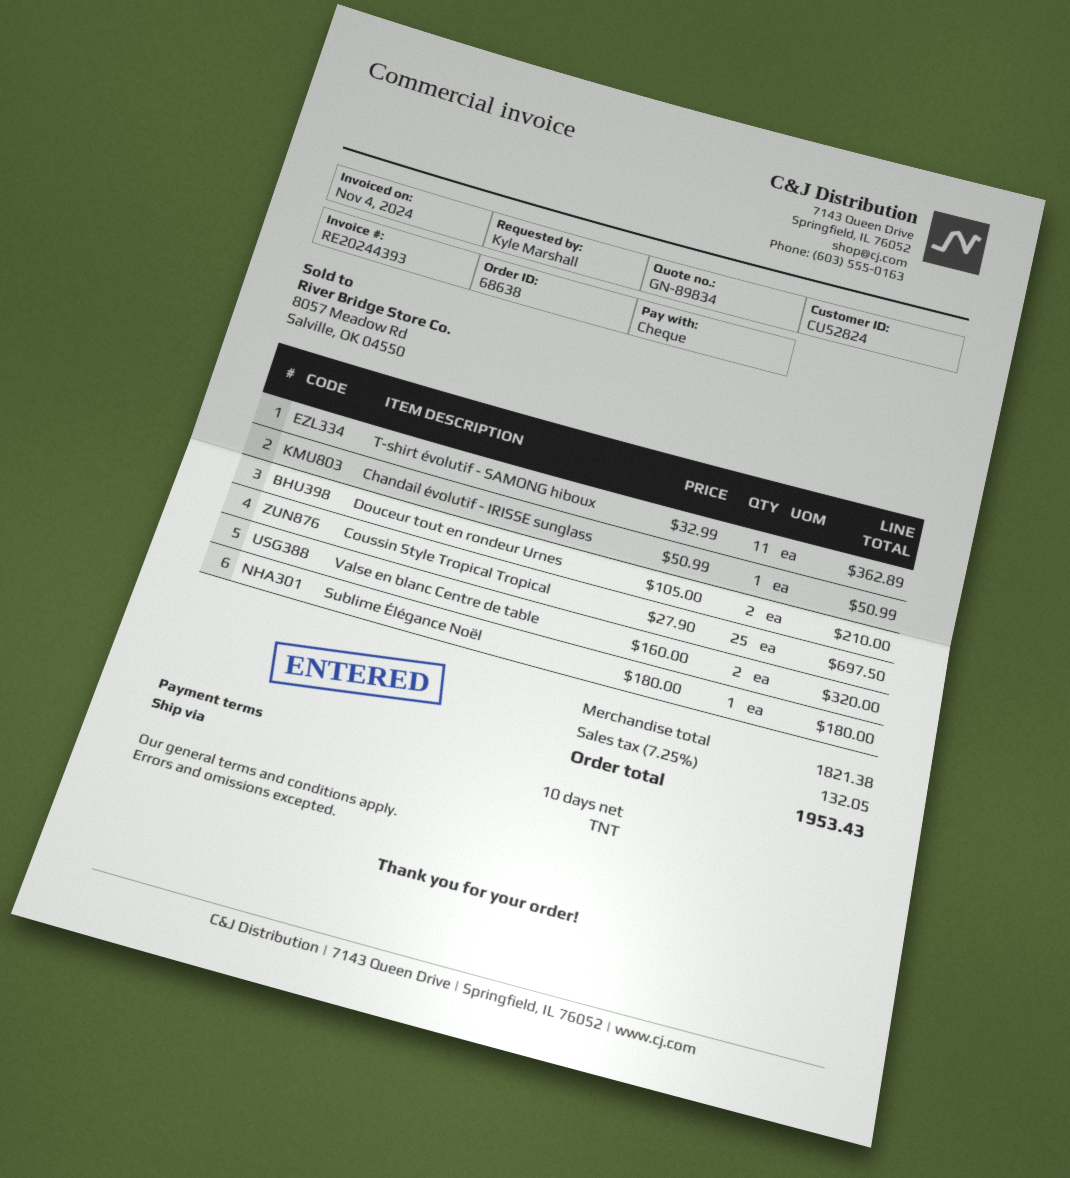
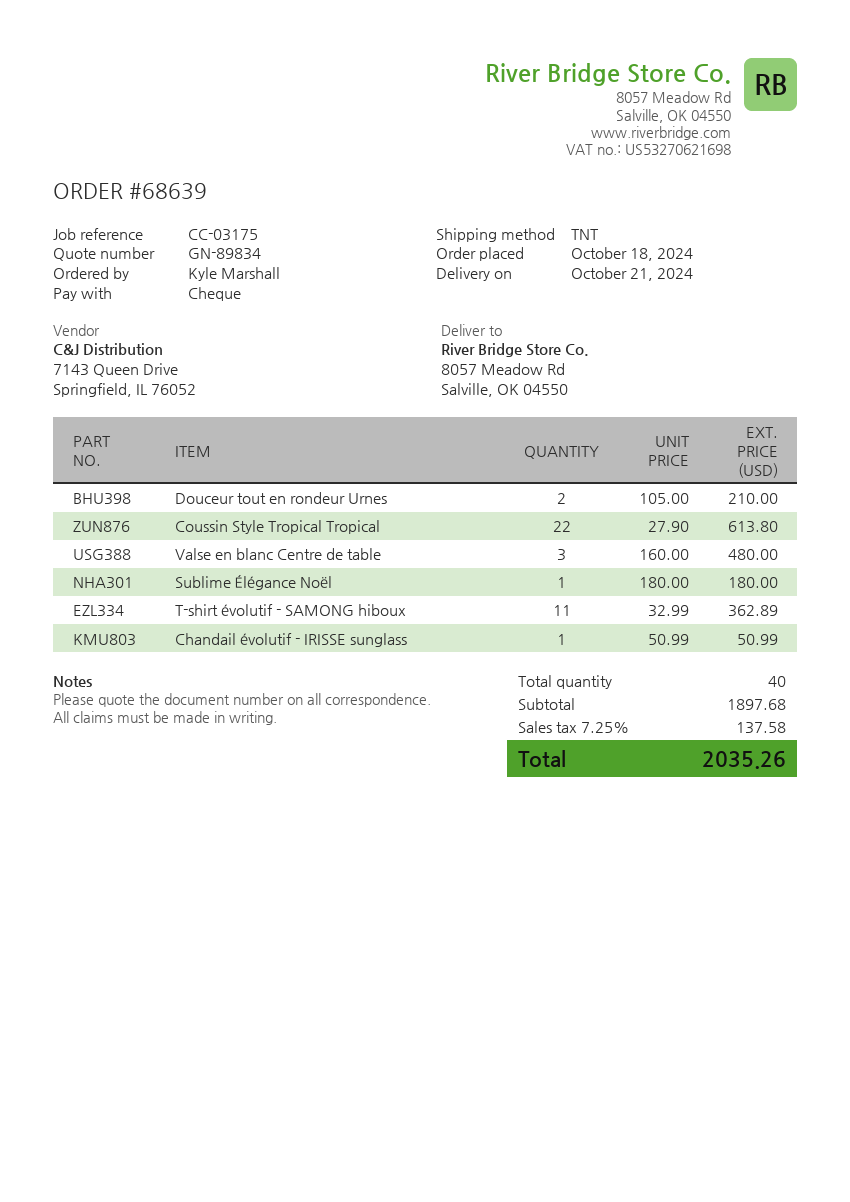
order number: 68638 -> 68639
Coussin Style Tropical Tropical: 25 x 27.90 = 697.50 -> 22 x 27.90 = 613.80
Valse en blanc Centre de table: 2 x 160.00 = 320.00 -> 3 x 160.00 = 480.00
subtotal: 1821.38 -> 1897.68
tax: 7.25% = 132.05 -> 7.25% = 137.58
total: 1953.43 -> 2035.26

